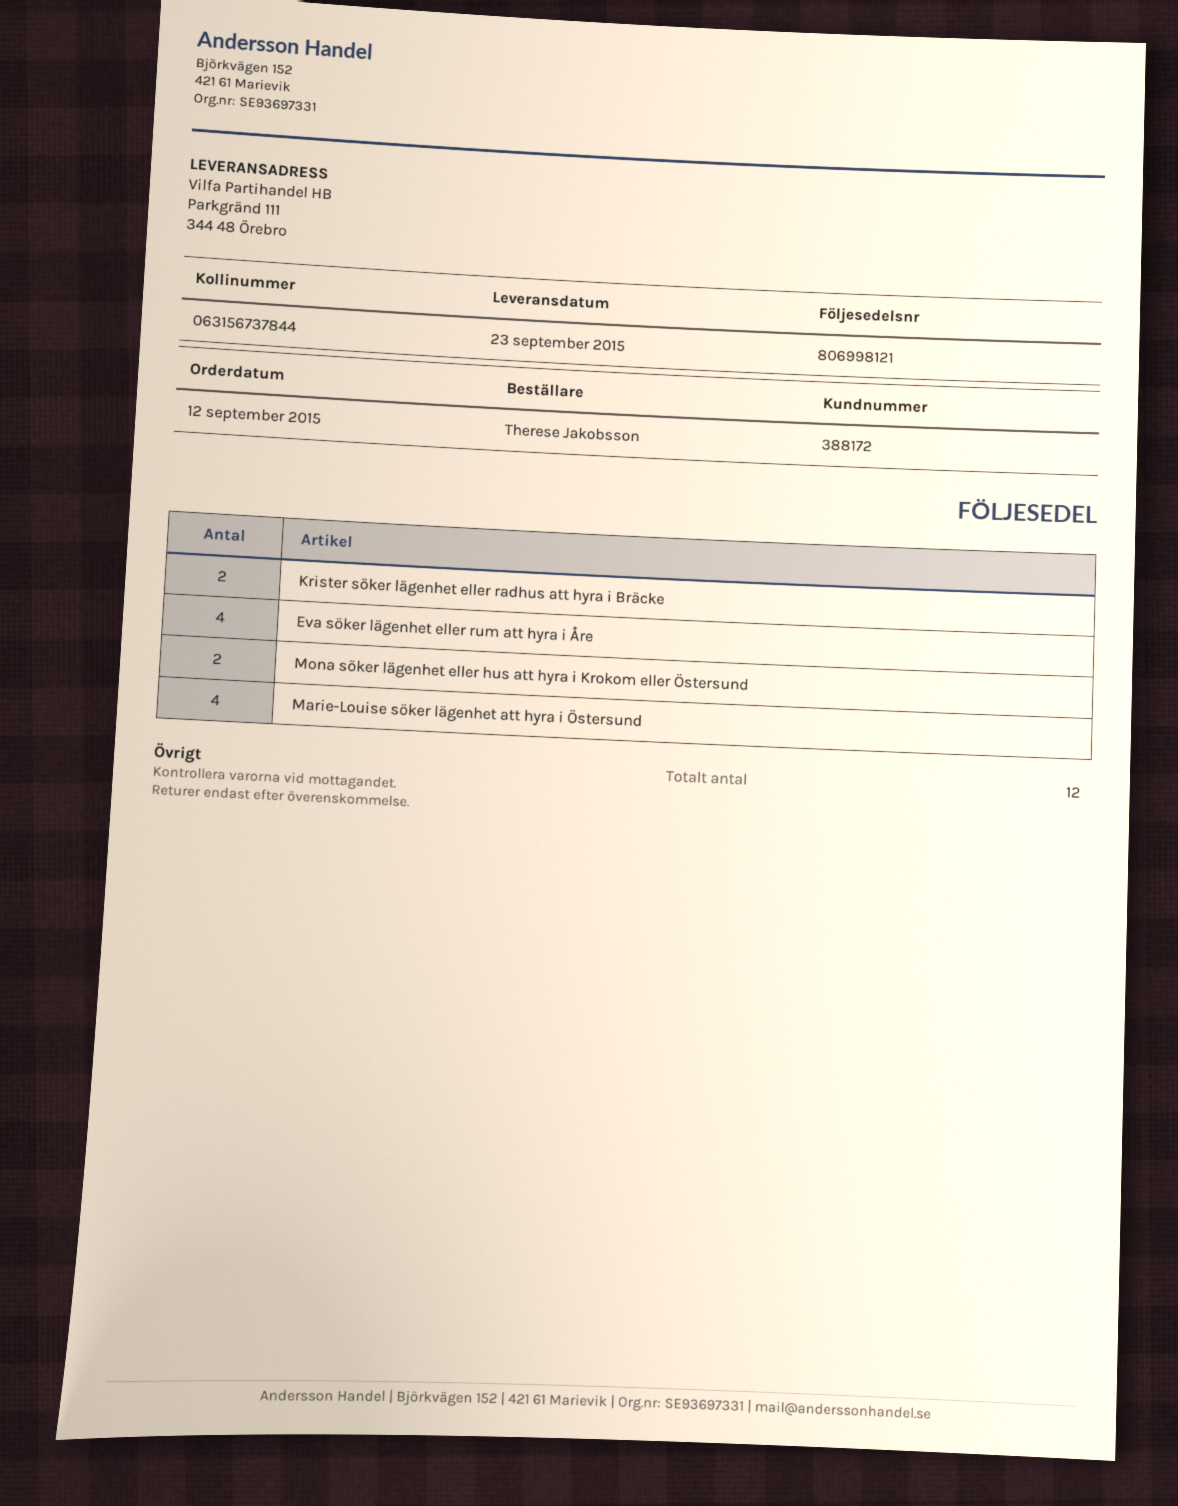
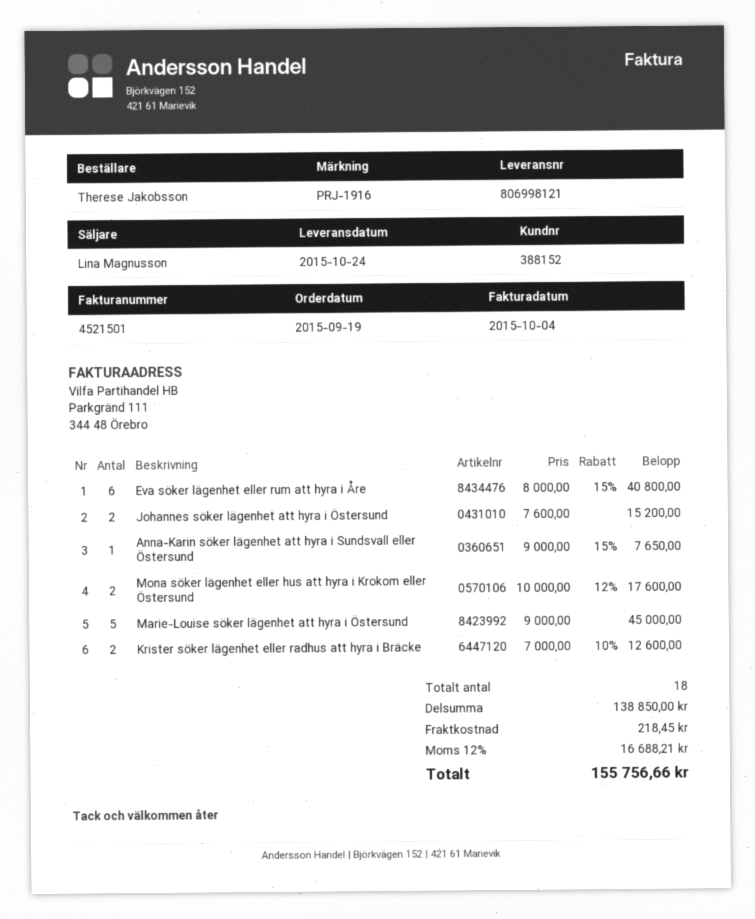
order date: 2015-09-12 -> 2015-09-19
delivery date: 2015-09-23 -> 2015-10-24
customer number: 388172 -> 388152
Eva söker lägenhet eller rum att hyra i Åre: 4 -> 6
Marie-Louise söker lägenhet att hyra i Östersund: 4 -> 5
Johannes söker lägenhet att hyra i Östersund: none -> 2
Anna-Karin söker lägenhet att hyra i Sundsvall eller Östersund: none -> 1
total quantity: 12 -> 18

